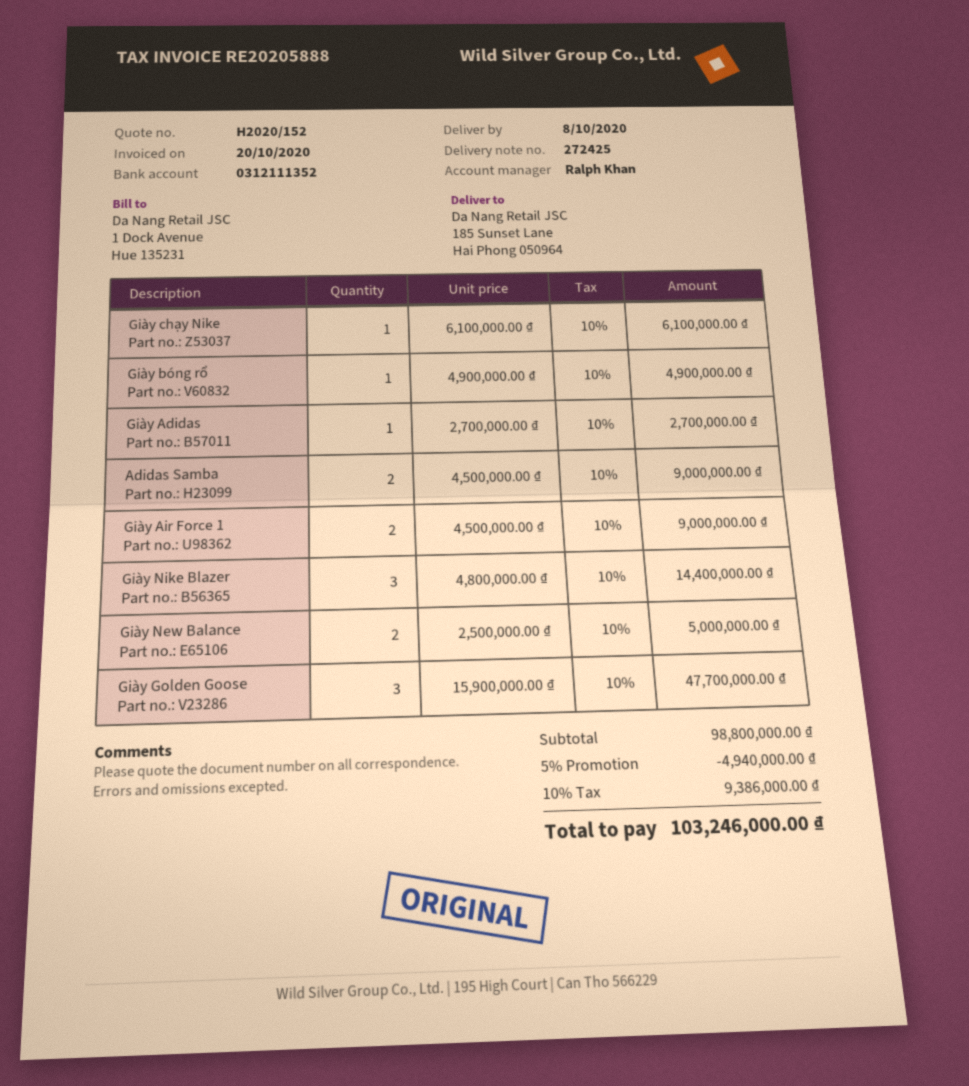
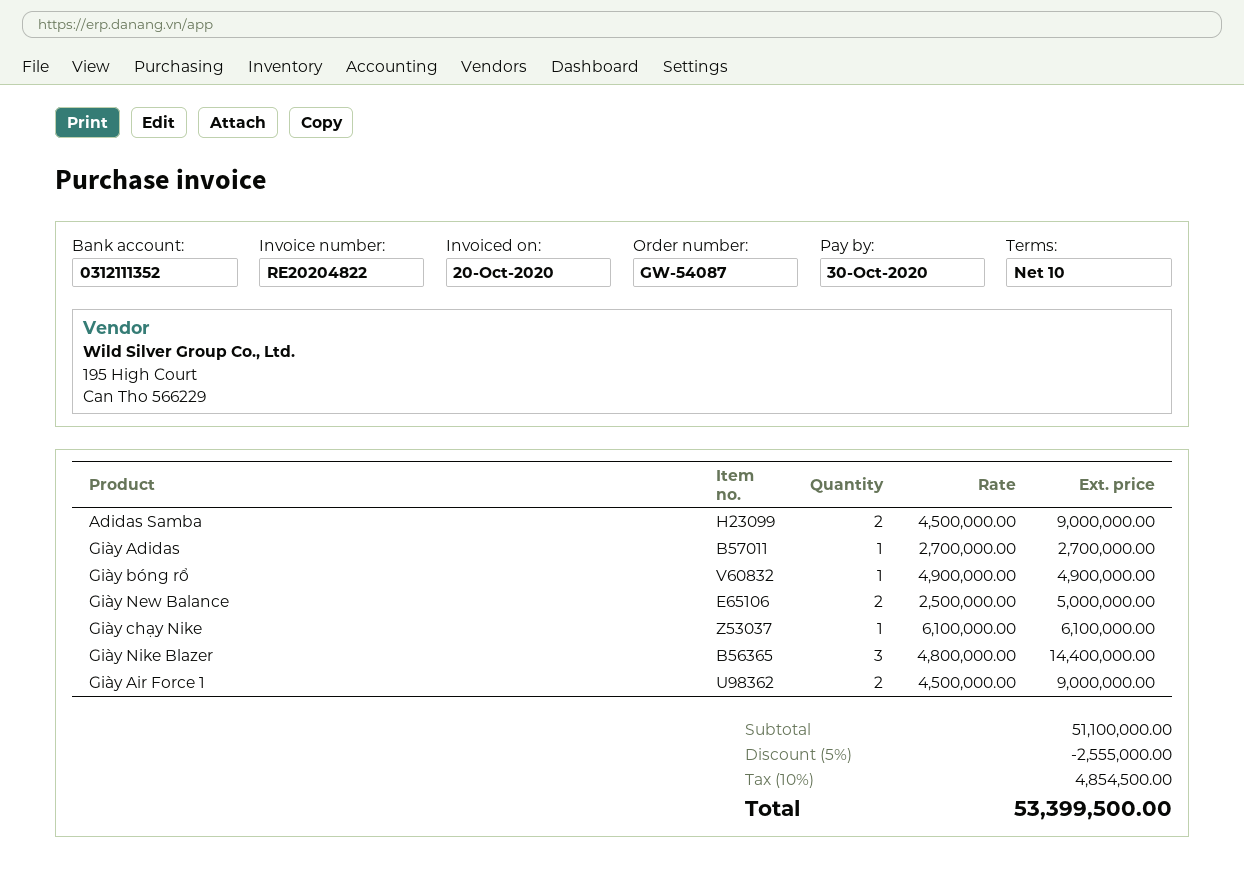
invoice number: RE20205888 -> RE20204822
Giày Golden Goose: 3 x 15900000.00 = 47700000.00 -> none
subtotal: 98800000.00 -> 51100000.00
discount: 5% = 4940000.00 -> 5% = 2555000.00
tax: 10% = 9386000.00 -> 10% = 4854500.00
total: 103246000.00 -> 53399500.00

